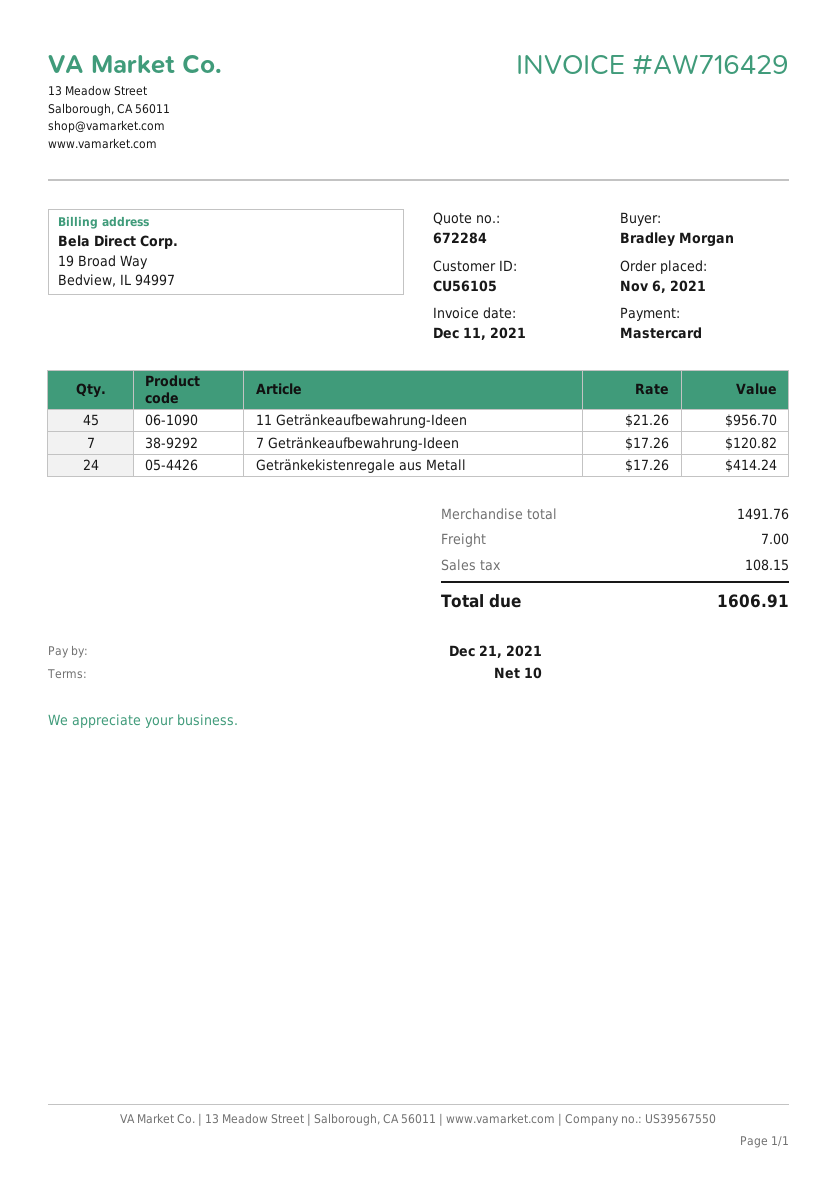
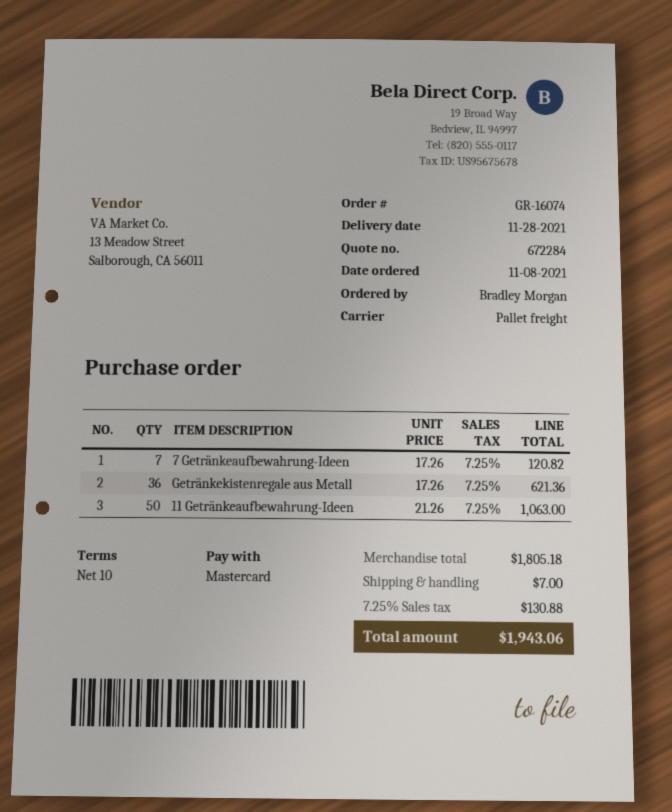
order date: 2021-11-06 -> 2021-11-08
11 Getränkeaufbewahrung-Ideen: 45 x 21.26 = 956.70 -> 50 x 21.26 = 1063.00
Getränkekistenregale aus Metall: 24 x 17.26 = 414.24 -> 36 x 17.26 = 621.36
subtotal: 1491.76 -> 1805.18
tax: 108.15 -> 130.88
total: 1606.91 -> 1943.06

